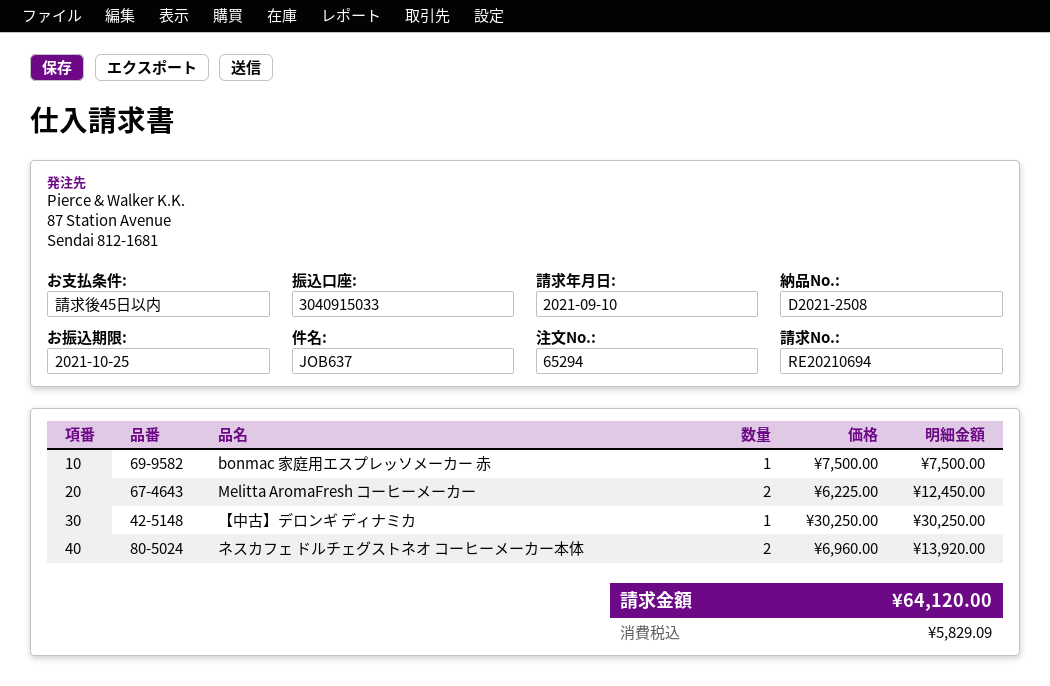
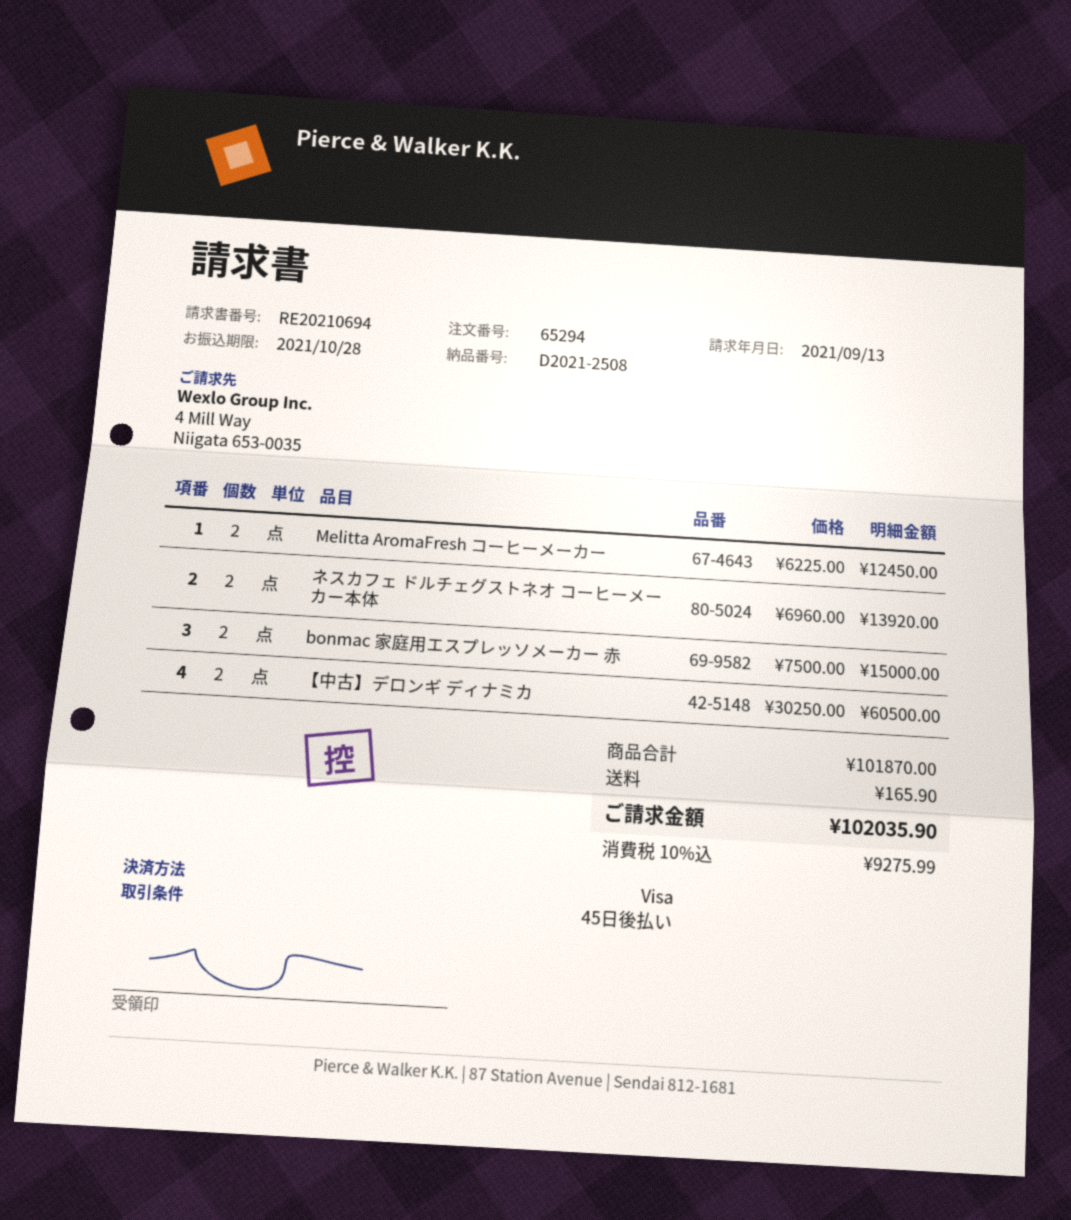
invoice date: 2021-09-10 -> 2021-09-13
due date: 2021-10-25 -> 2021-10-28
bonmac 家庭用エスプレッソメーカー 赤: 1 x 7500.00 = 7500.00 -> 2 x 7500.00 = 15000.00
【中古】デロンギ ディナミカ: 1 x 30250.00 = 30250.00 -> 2 x 30250.00 = 60500.00
shipping: none -> 165.90
tax: 5829.09 -> 9275.99
total: 64120.00 -> 102035.90

